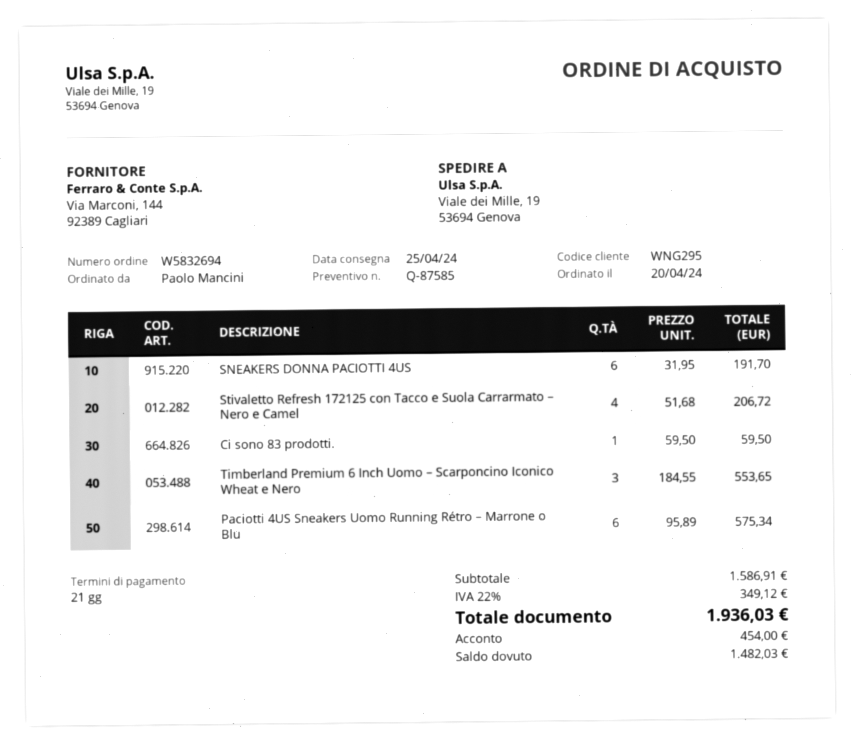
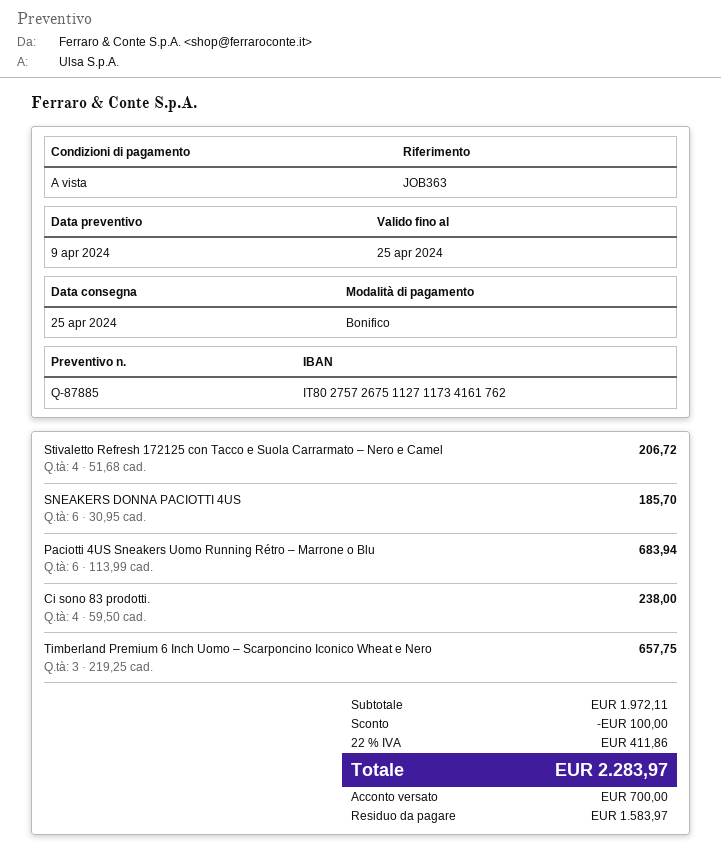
quote number: Q-87585 -> Q-87885
payment terms: 21 days -> on receipt
SNEAKERS DONNA PACIOTTI 4US: 6 x 31.95 = 191.70 -> 6 x 30.95 = 185.70
Ci sono 83 prodotti.: 1 x 59.50 = 59.50 -> 4 x 59.50 = 238.00
Timberland Premium 6 Inch Uomo – Scarponcino Iconico Wheat e Nero: 3 x 184.55 = 553.65 -> 3 x 219.25 = 657.75
Paciotti 4US Sneakers Uomo Running Rétro – Marrone o Blu: 6 x 95.89 = 575.34 -> 6 x 113.99 = 683.94
subtotal: 1586.91 -> 1972.11
discount: none -> 100.00
tax: 22% = 349.12 -> 22% = 411.86
total: 1936.03 -> 2283.97
deposit: 454.00 -> 700.00
balance: 1482.03 -> 1583.97

